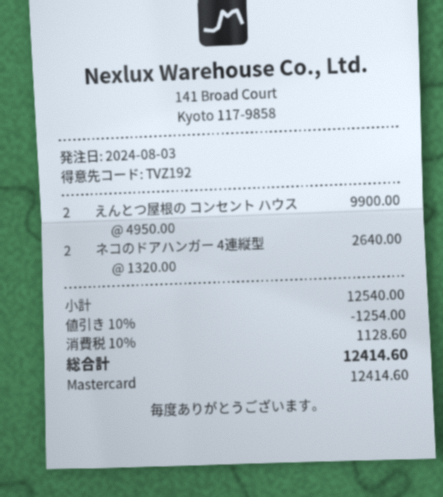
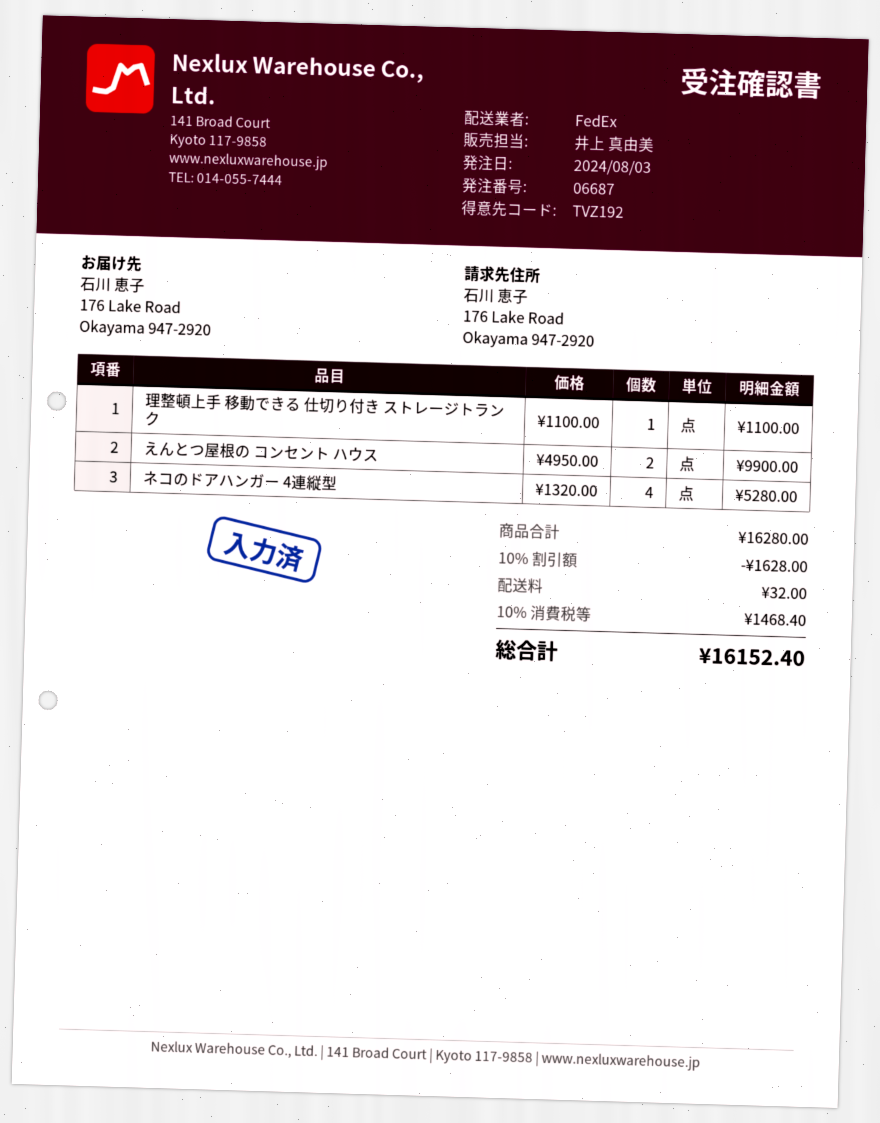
ネコのドアハンガー 4連縦型: 2 x 1320.00 = 2640.00 -> 4 x 1320.00 = 5280.00
理整頓上手 移動できる 仕切り付き ストレージトランク: none -> 1 x 1100.00 = 1100.00
subtotal: 12540.00 -> 16280.00
discount: 10% = 1254.00 -> 10% = 1628.00
shipping: none -> 32.00
tax: 10% = 1128.60 -> 10% = 1468.40
total: 12414.60 -> 16152.40

